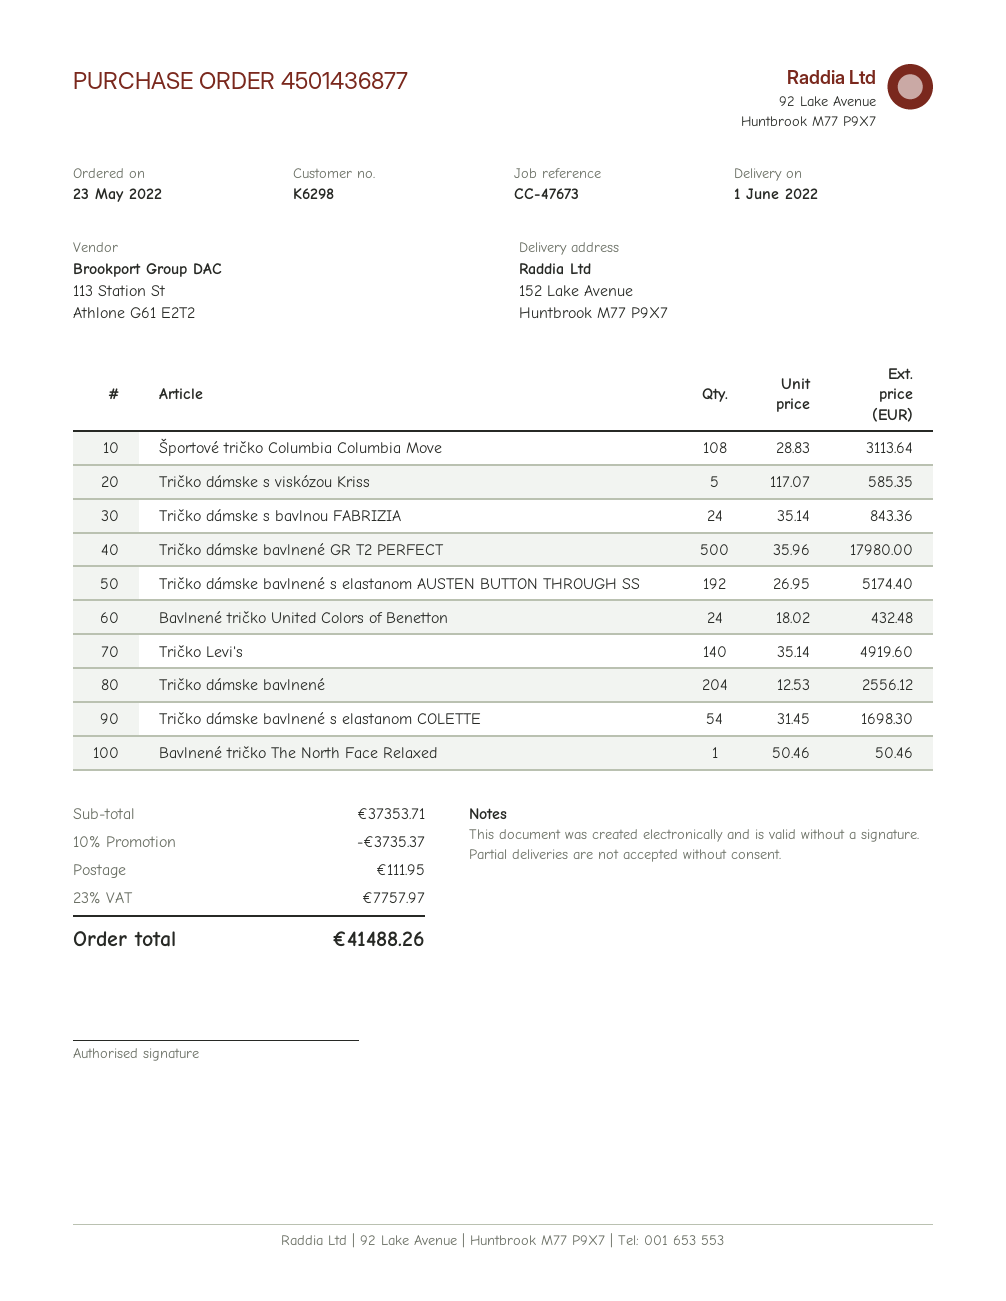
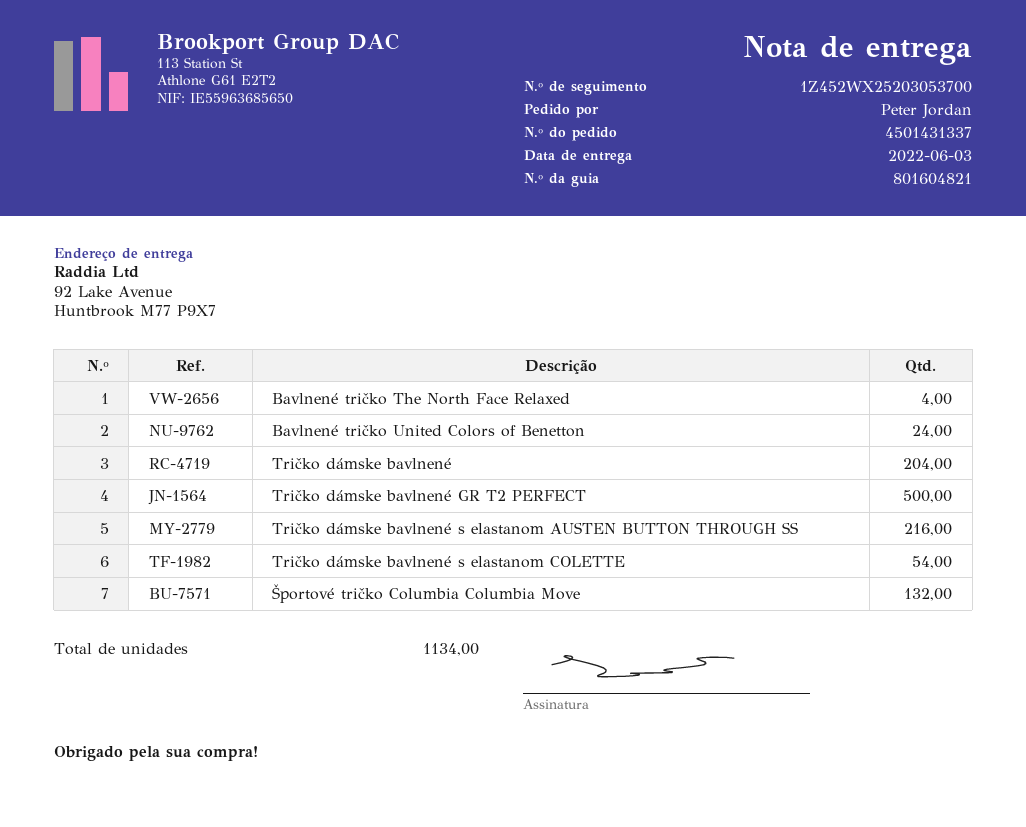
order number: 4501436877 -> 4501431337
delivery date: 2022-06-01 -> 2022-06-03
ship to: 152 Lake Avenue, Huntbrook M77 P9X7 -> 92 Lake Avenue, Huntbrook M77 P9X7
Športové tričko Columbia Columbia Move: 108 -> 132
Tričko dámske s viskózou Kriss: 5 -> none
Tričko dámske s bavlnou FABRIZIA: 24 -> none
Tričko dámske bavlnené s elastanom AUSTEN BUTTON THROUGH SS: 192 -> 216
Tričko Levi's: 140 -> none
Bavlnené tričko The North Face Relaxed: 1 -> 4

